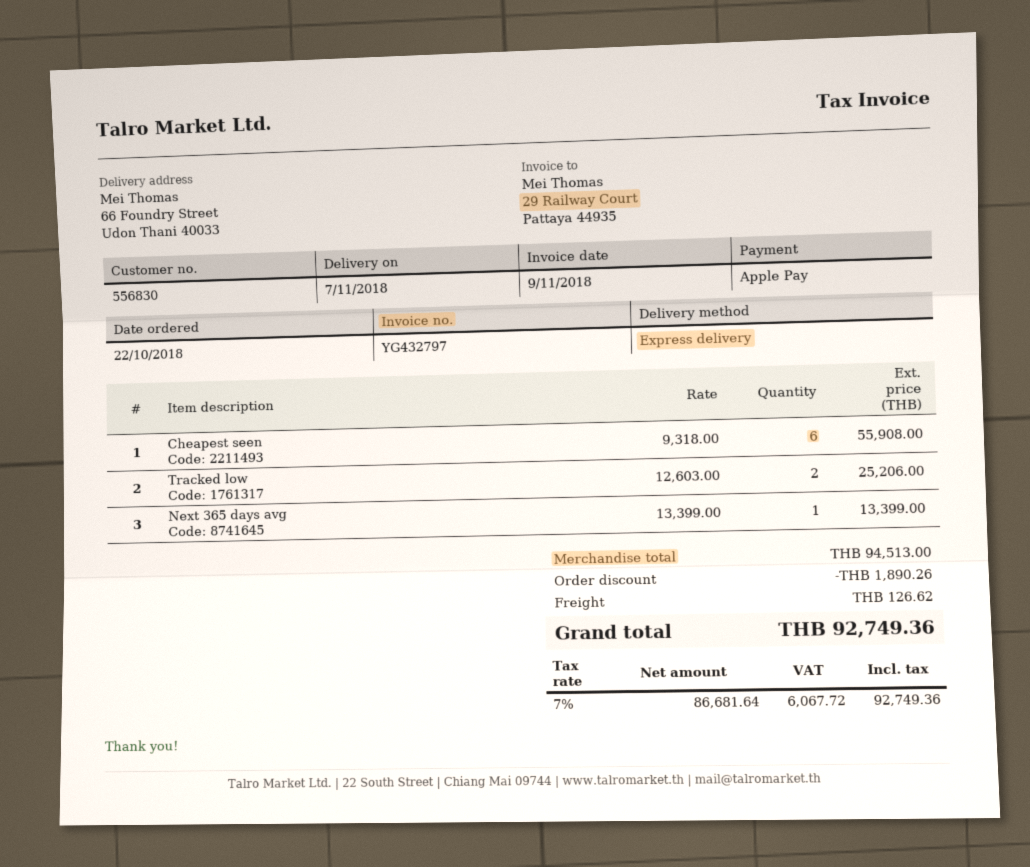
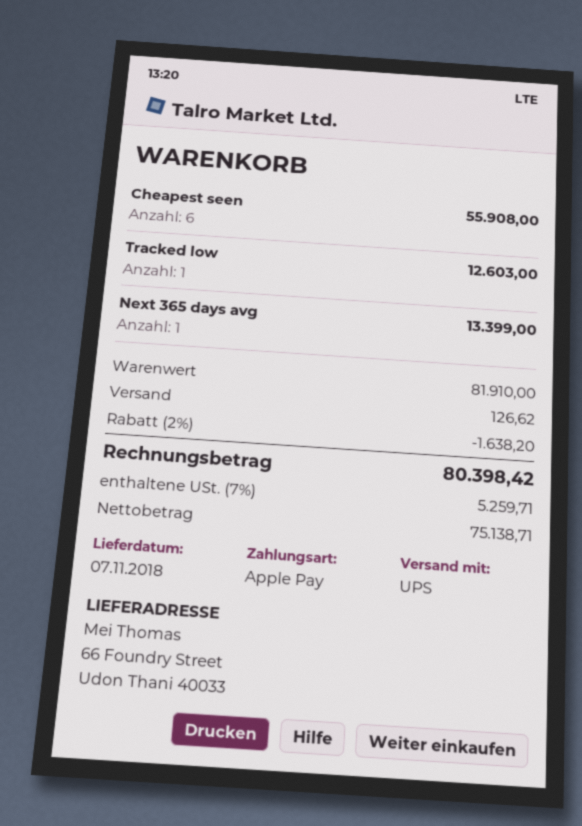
shipping method: express -> UPS
Tracked low: 2 for 25206.00 -> 1 for 12603.00
subtotal: 94513.00 -> 81910.00
discount: 1890.26 -> 1638.20
net: 86681.64 -> 75138.71
tax: 7% = 6067.72 -> 7% = 5259.71
total: 92749.36 -> 80398.42

